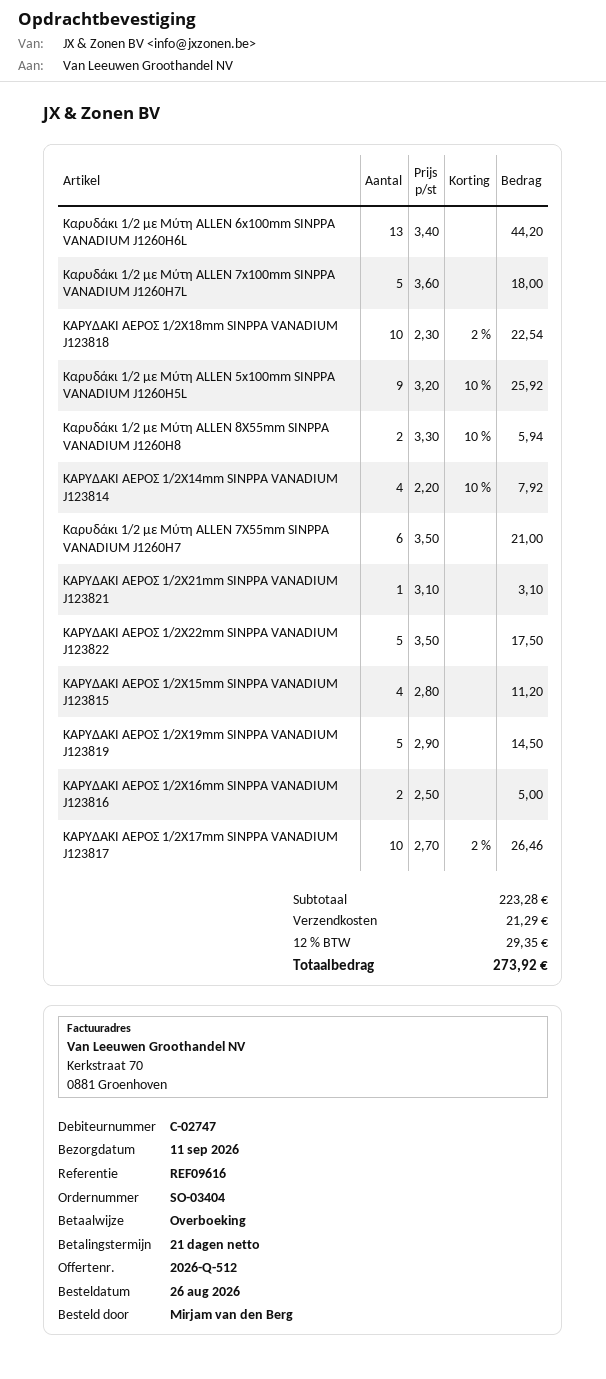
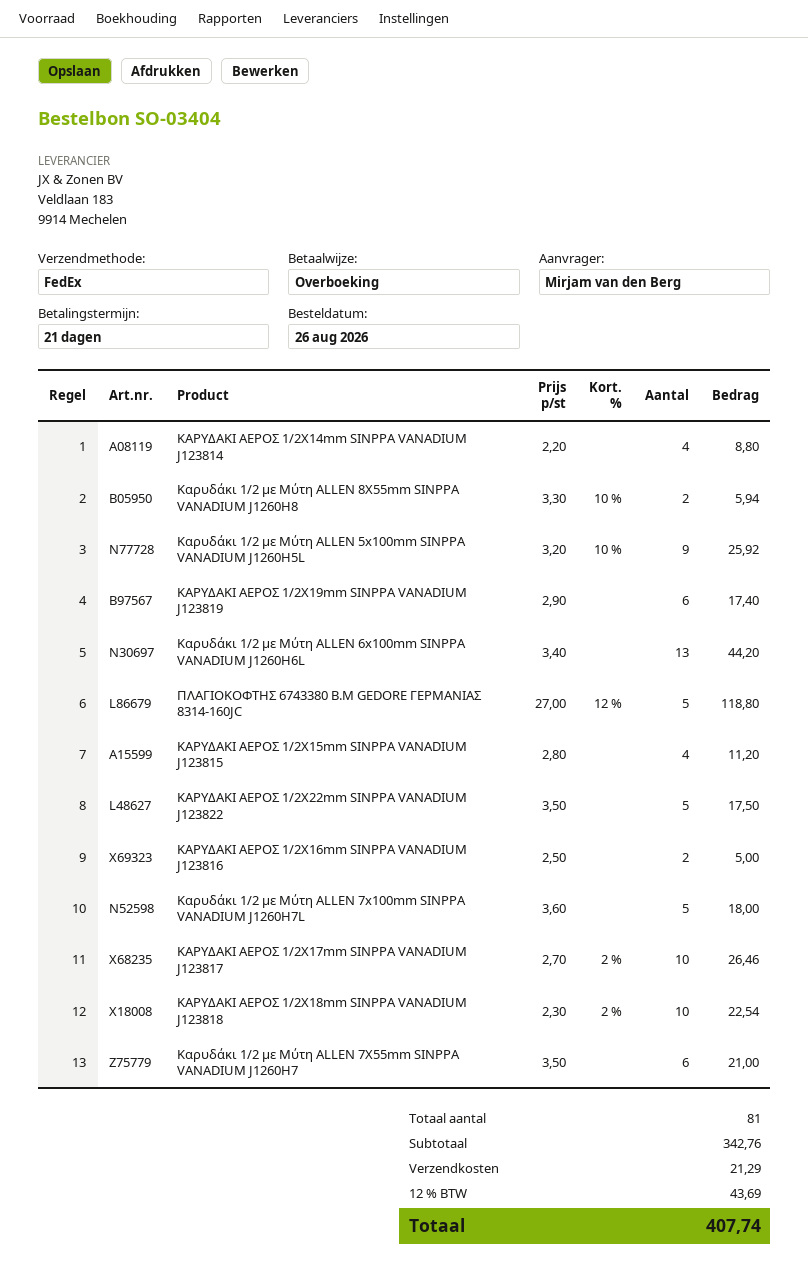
ΚΑΡΥΔΑΚΙ ΑΕΡΟΣ 1/2Χ14mm SINPPA VANADIUM J123814: 4 x 2.20 - 10% = 7.92 -> 4 x 2.20 = 8.80
ΚΑΡΥΔΑΚΙ ΑΕΡΟΣ 1/2Χ21mm SINPPA VANADIUM J123821: 1 x 3.10 = 3.10 -> none
ΚΑΡΥΔΑΚΙ ΑΕΡΟΣ 1/2Χ19mm SINPPA VANADIUM J123819: 5 x 2.90 = 14.50 -> 6 x 2.90 = 17.40
ΠΛΑΓΙΟΚΟΦΤΗΣ 6743380 Β.Μ GEDORE ΓΕΡΜΑΝΙΑΣ 8314-160JC: none -> 5 x 27.00 - 12% = 118.80
subtotal: 223.28 -> 342.76
tax: 12% = 29.35 -> 12% = 43.69
total: 273.92 -> 407.74

